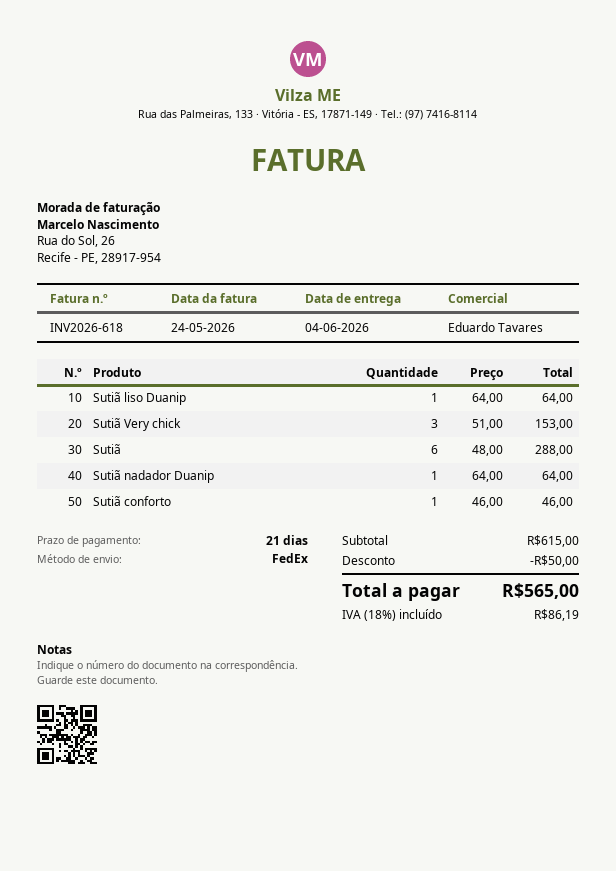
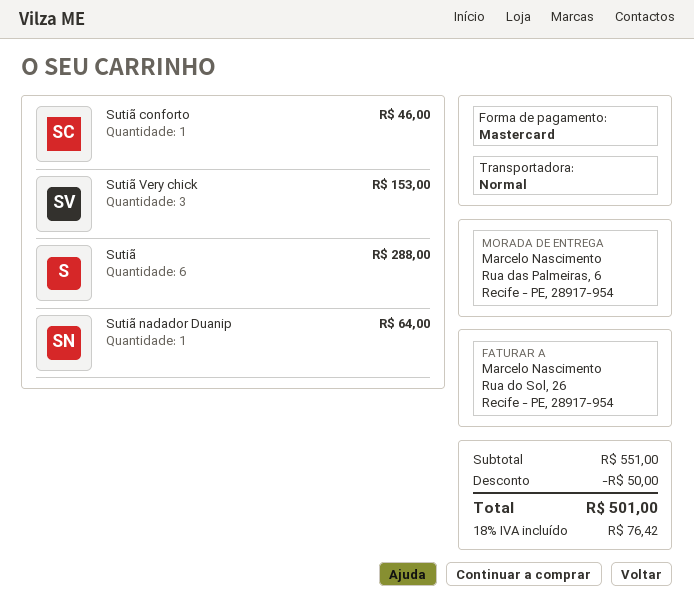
shipping method: FedEx -> standard
Sutiã liso Duanip: 1 for 64.00 -> none
subtotal: 615.00 -> 551.00
tax: 18% = 86.19 -> 18% = 76.42
total: 565.00 -> 501.00

